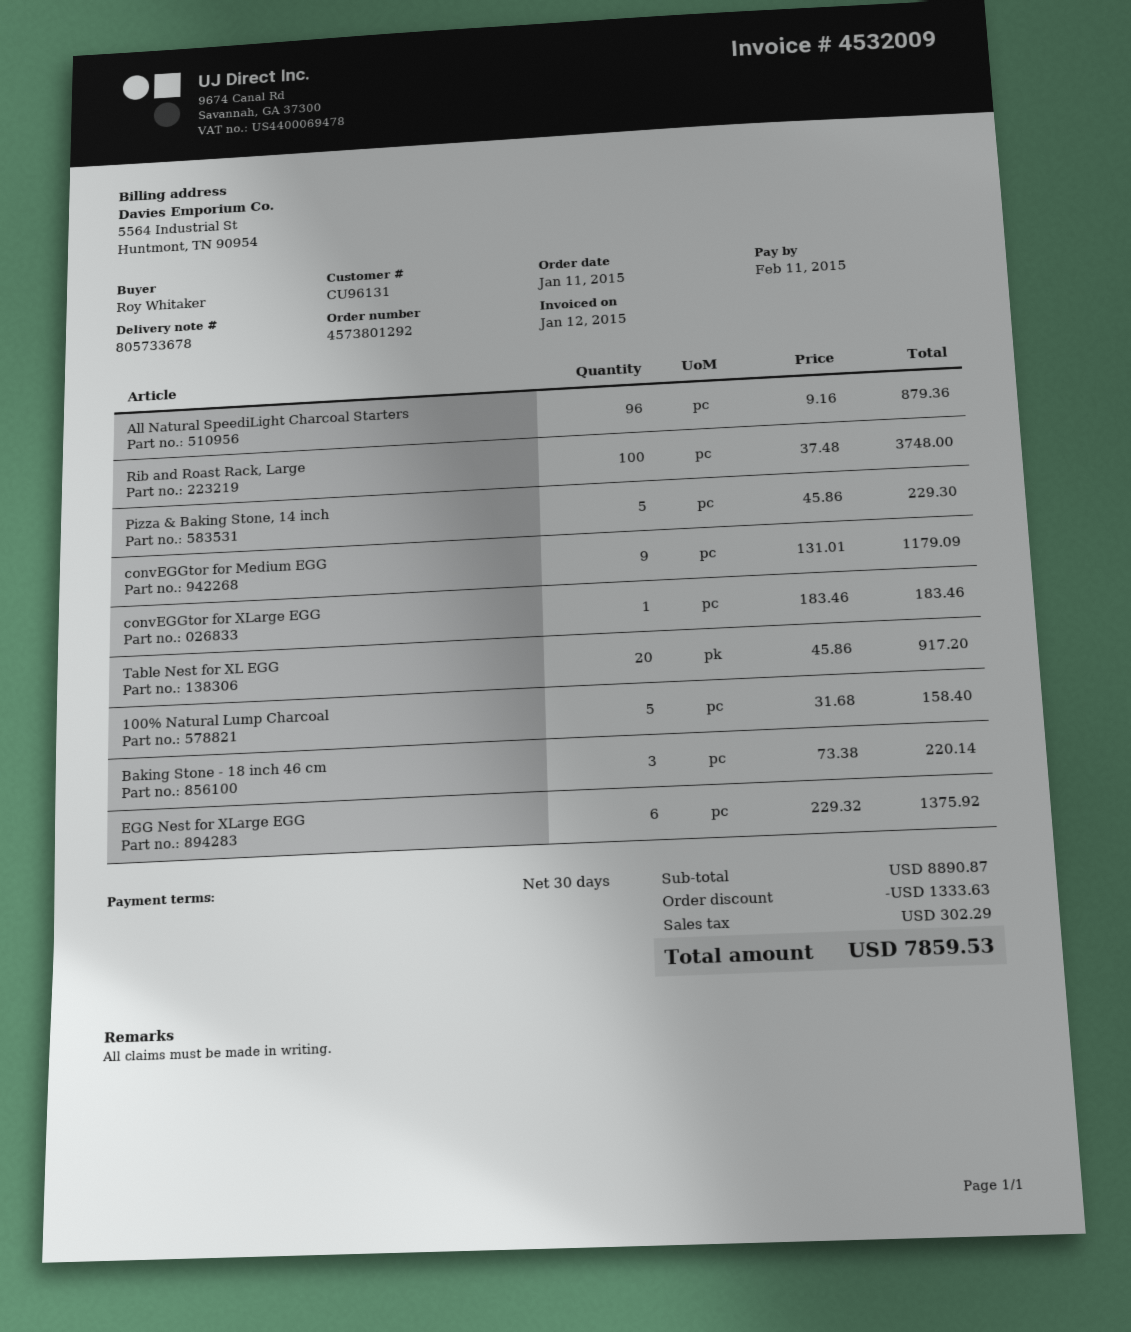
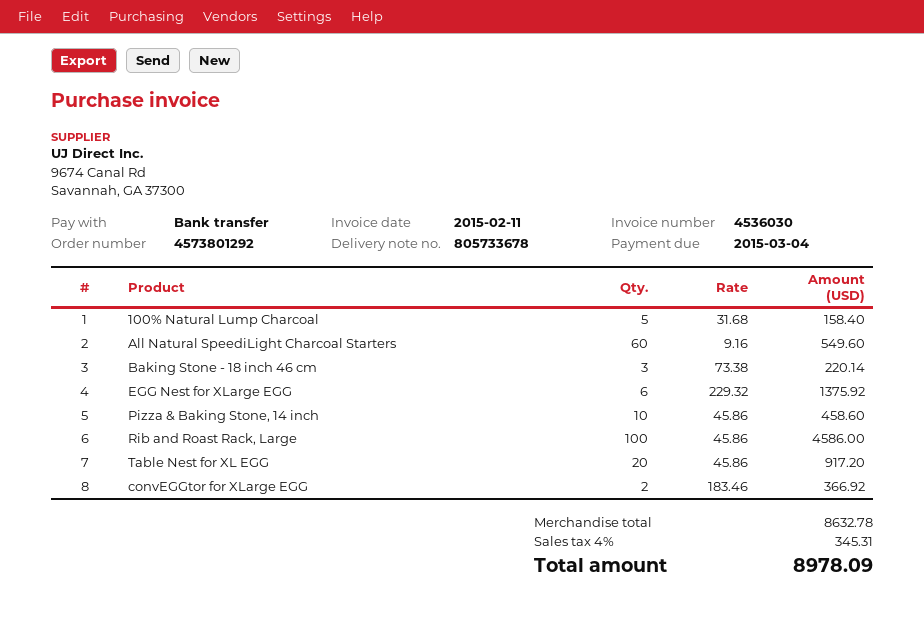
invoice number: 4532009 -> 4536030
invoice date: 2015-01-12 -> 2015-02-11
due date: 2015-02-11 -> 2015-03-04
All Natural SpeediLight Charcoal Starters: 96 x 9.16 = 879.36 -> 60 x 9.16 = 549.60
Rib and Roast Rack, Large: 100 x 37.48 = 3748.00 -> 100 x 45.86 = 4586.00
Pizza & Baking Stone, 14 inch: 5 x 45.86 = 229.30 -> 10 x 45.86 = 458.60
convEGGtor for Medium EGG: 9 x 131.01 = 1179.09 -> none
convEGGtor for XLarge EGG: 1 x 183.46 = 183.46 -> 2 x 183.46 = 366.92
subtotal: 8890.87 -> 8632.78
discount: 1333.63 -> none
tax: 302.29 -> 345.31
total: 7859.53 -> 8978.09

